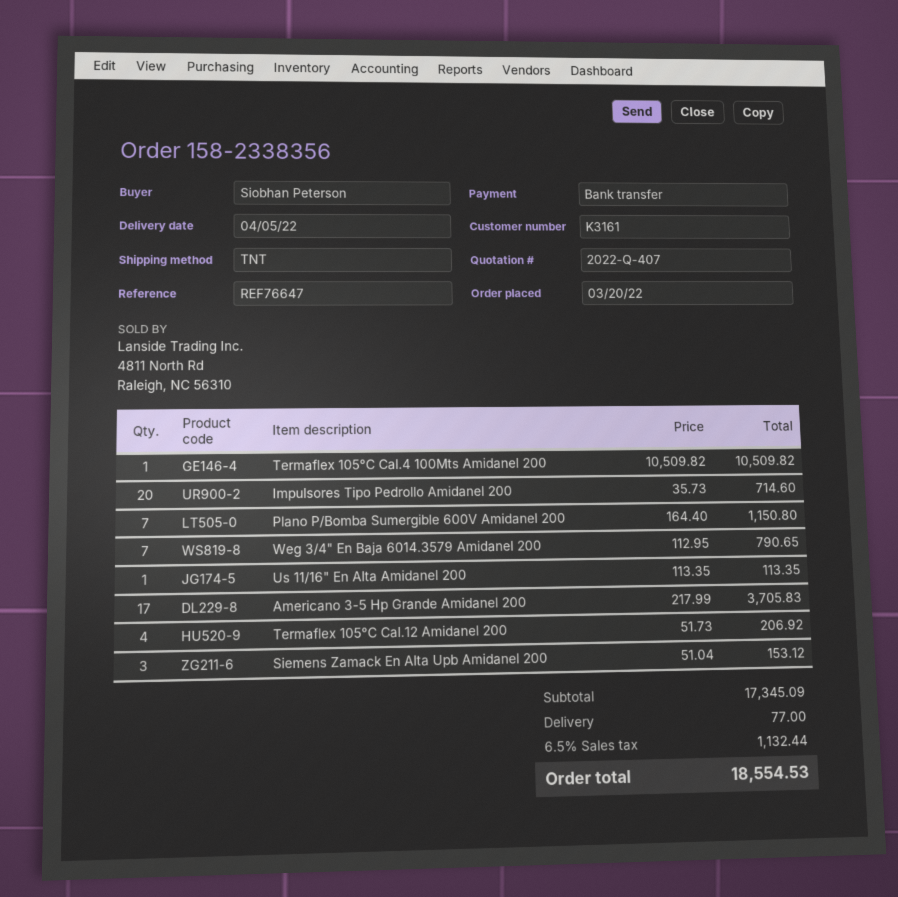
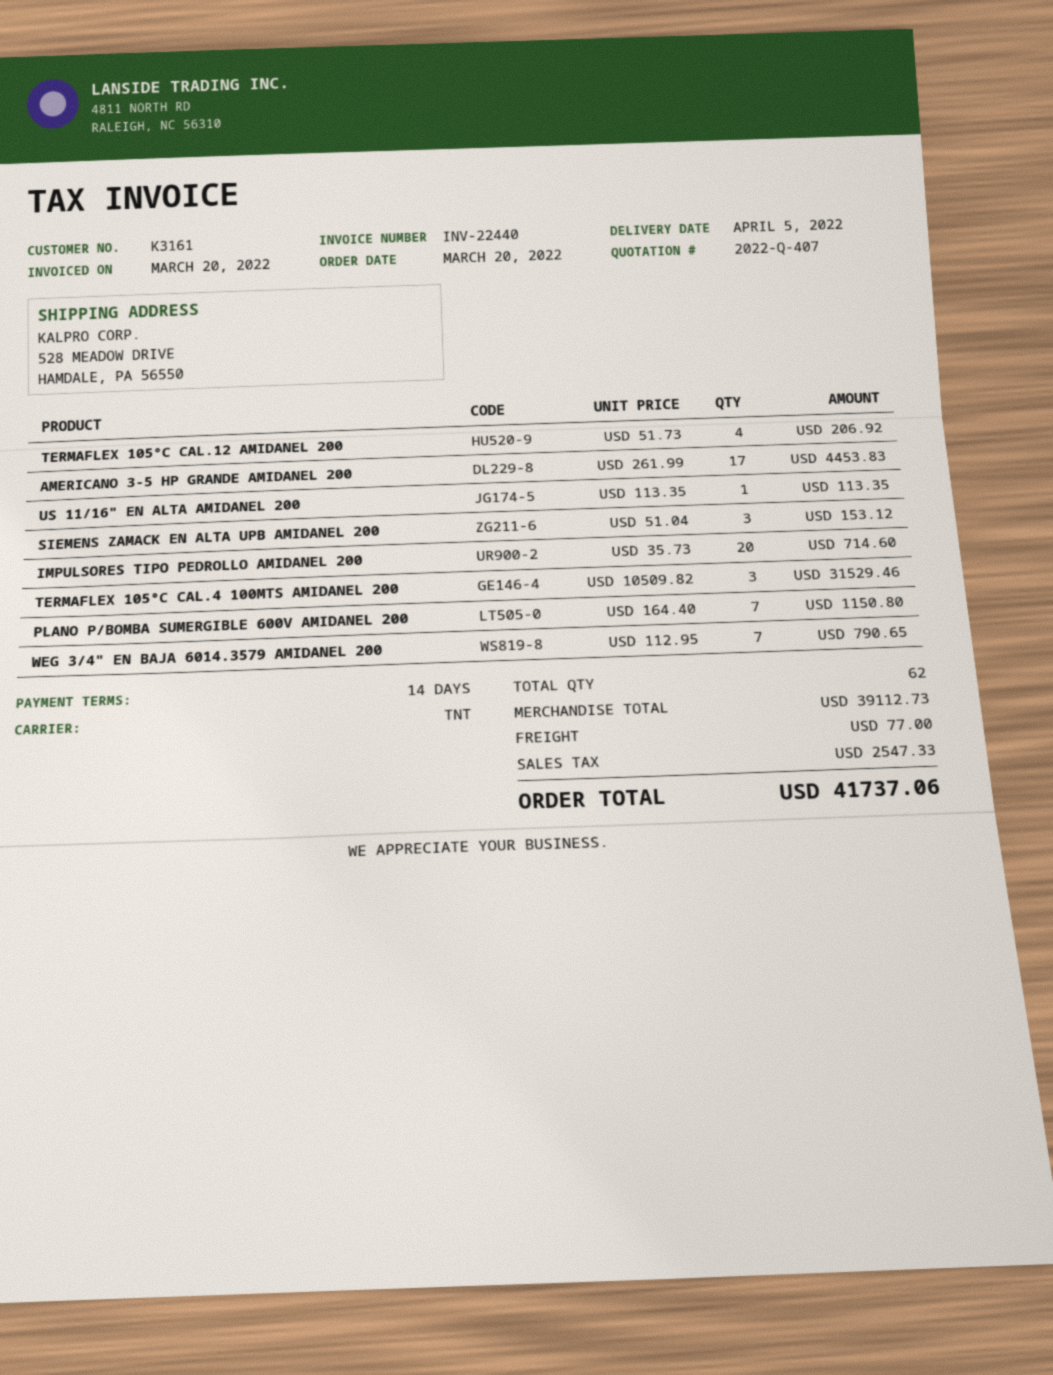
Termaflex 105°C Cal.4 100Mts Amidanel 200: 1 x 10509.82 = 10509.82 -> 3 x 10509.82 = 31529.46
Americano 3-5 Hp Grande Amidanel 200: 17 x 217.99 = 3705.83 -> 17 x 261.99 = 4453.83
subtotal: 17345.09 -> 39112.73
tax: 1132.44 -> 2547.33
total: 18554.53 -> 41737.06

